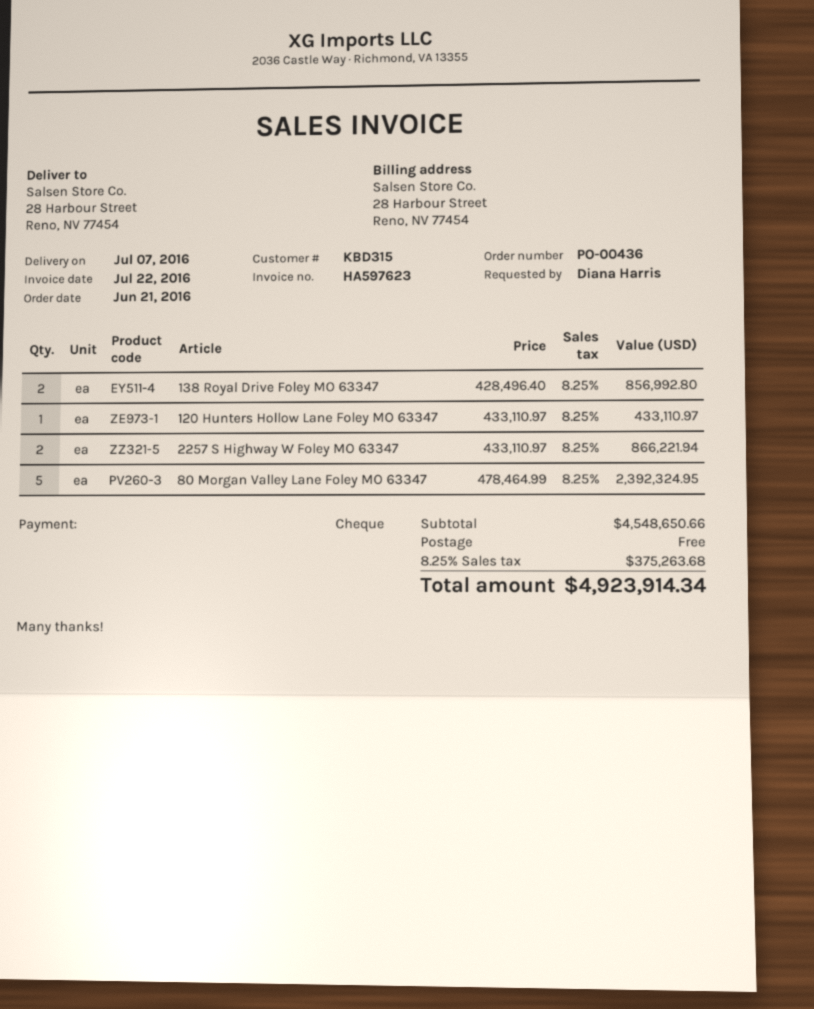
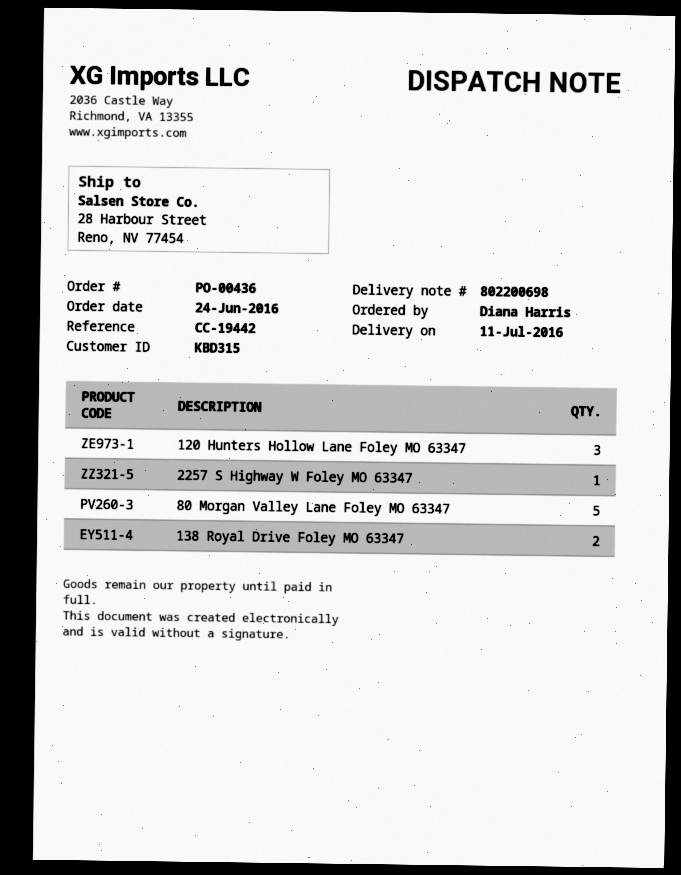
order date: 2016-06-21 -> 2016-06-24
delivery date: 2016-07-07 -> 2016-07-11
120 Hunters Hollow Lane Foley MO 63347: 1 -> 3
2257 S Highway W Foley MO 63347: 2 -> 1

